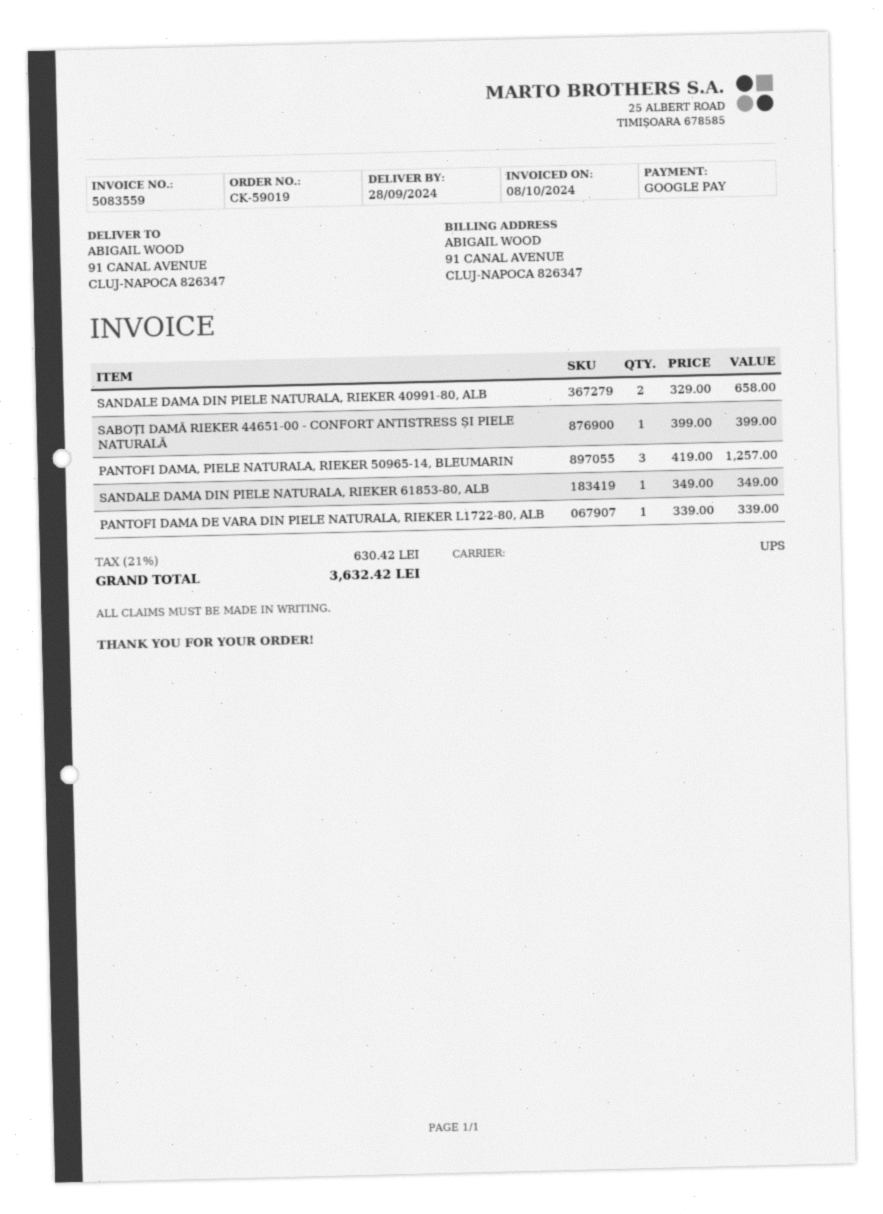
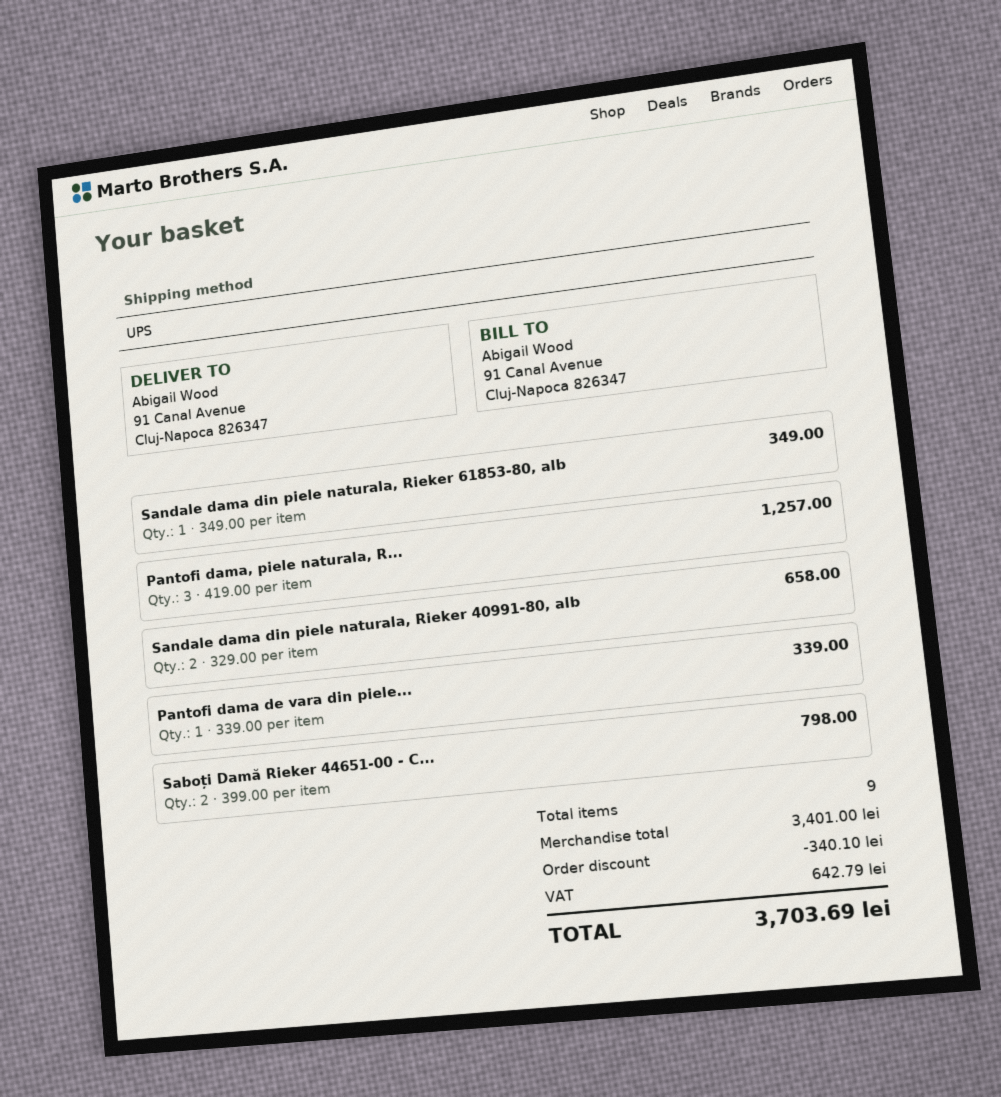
SABOȚI DAMĂ RIEKER 44651-00 - CONFORT ANTISTRESS ȘI PIELE NATURALĂ: 1 x 399.00 = 399.00 -> 2 x 399.00 = 798.00
discount: none -> 340.10
tax: 630.42 -> 642.79
total: 3632.42 -> 3703.69

